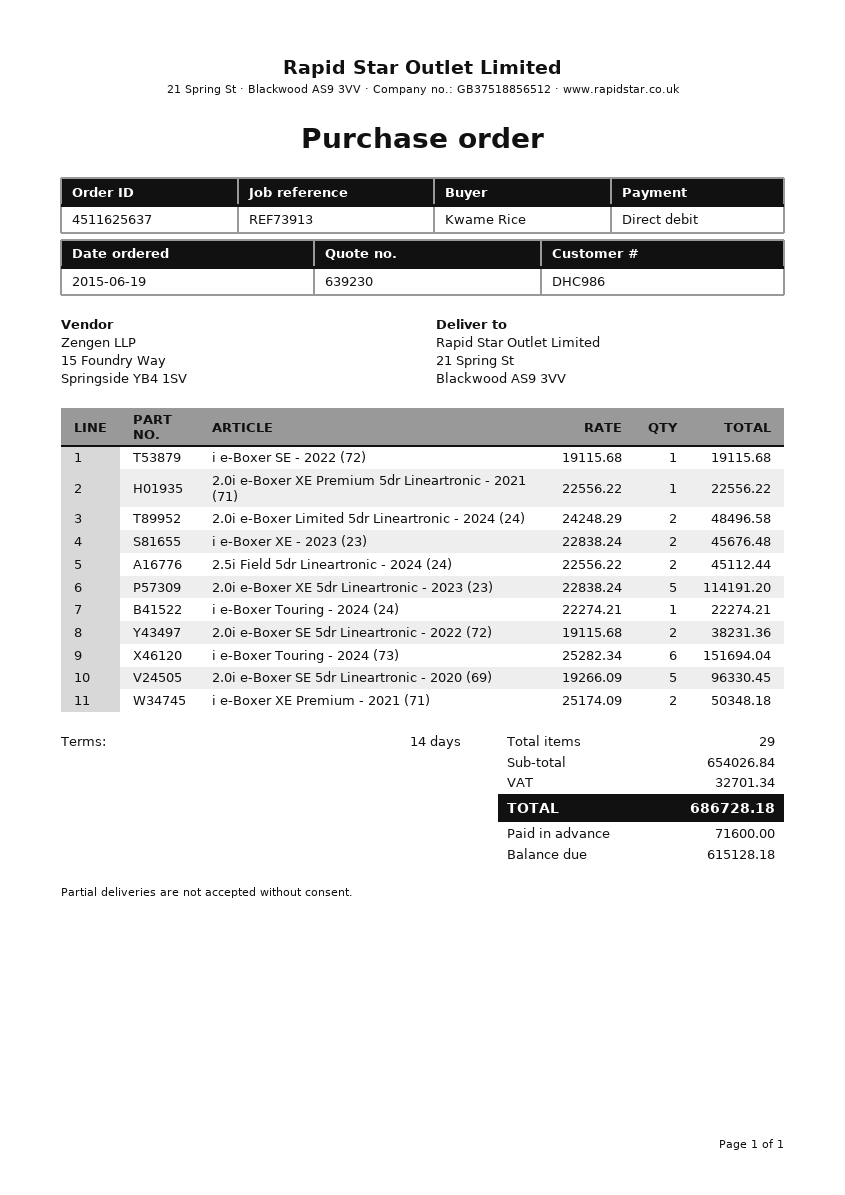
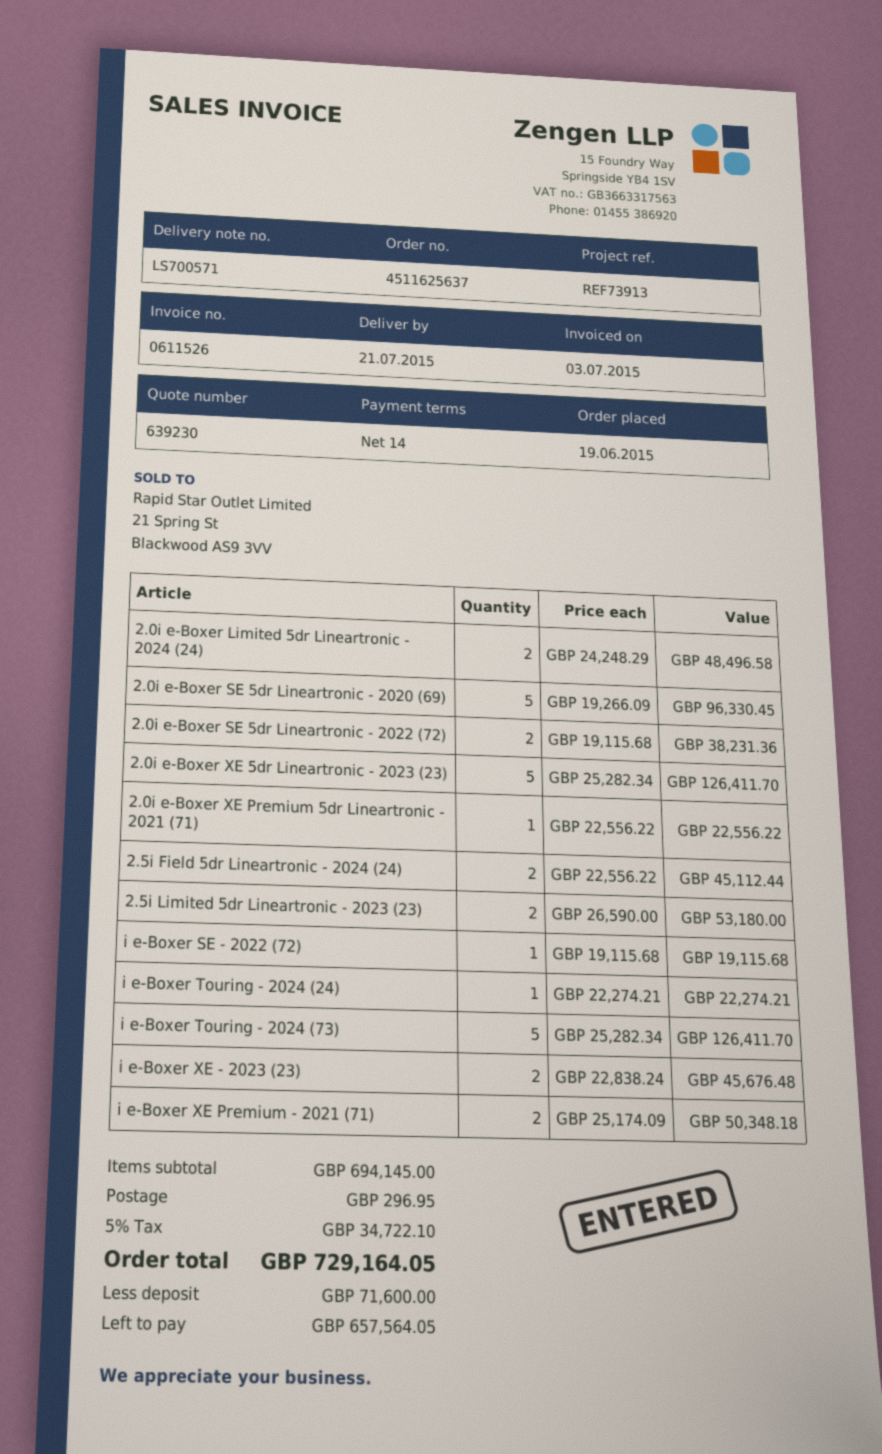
2.0i e-Boxer XE 5dr Lineartronic - 2023 (23): 5 x 22838.24 = 114191.20 -> 5 x 25282.34 = 126411.70
i e-Boxer Touring - 2024 (73): 6 x 25282.34 = 151694.04 -> 5 x 25282.34 = 126411.70
2.5i Limited 5dr Lineartronic - 2023 (23): none -> 2 x 26590.00 = 53180.00
subtotal: 654026.84 -> 694145.00
shipping: none -> 296.95
tax: 32701.34 -> 34722.10
total: 686728.18 -> 729164.05
balance: 615128.18 -> 657564.05

